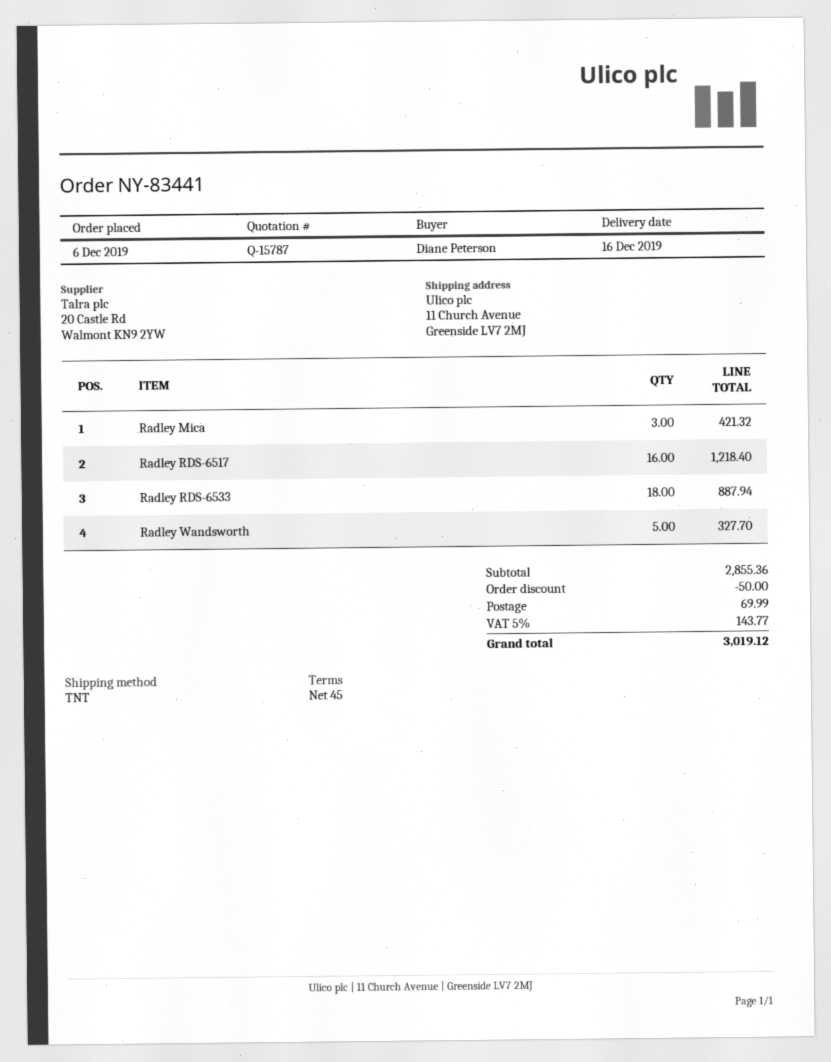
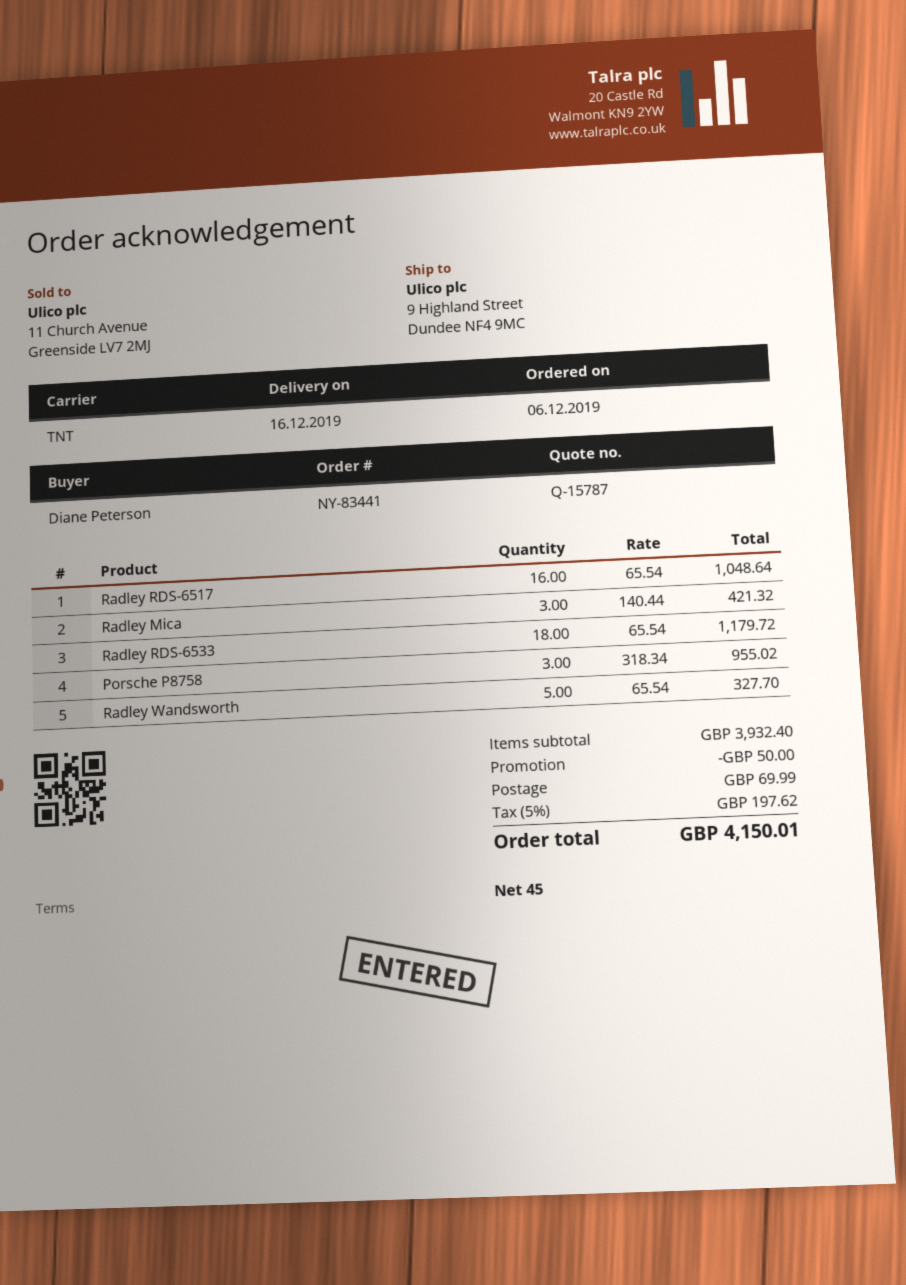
ship to: 11 Church Avenue, Greenside LV7 2MJ -> 9 Highland Street, Dundee NF4 9MC
Radley RDS-6517: 16 for 1218.40 -> 16 for 1048.64
Radley RDS-6533: 18 for 887.94 -> 18 for 1179.72
Porsche P8758: none -> 3 for 955.02
subtotal: 2855.36 -> 3932.40
tax: 5% = 143.77 -> 5% = 197.62
total: 3019.12 -> 4150.01

